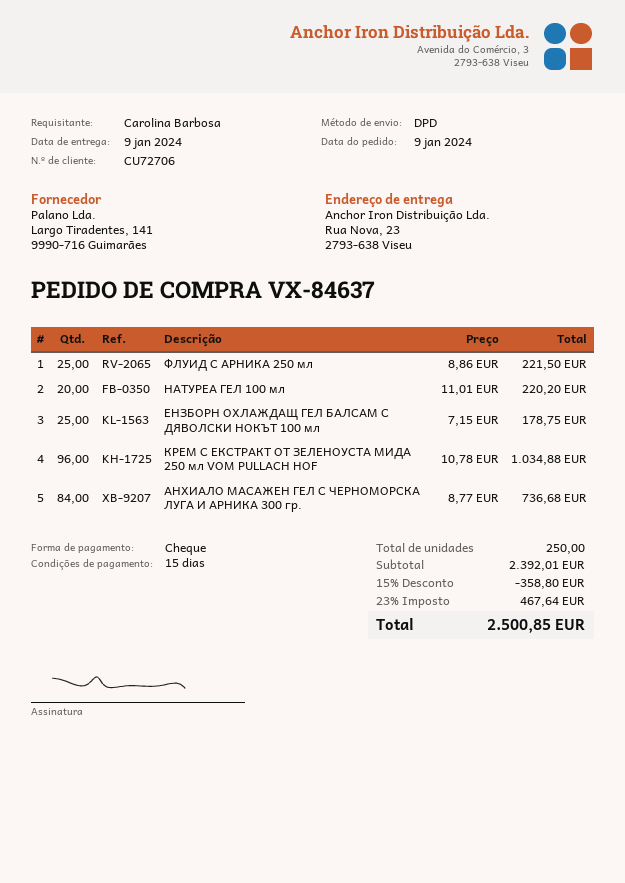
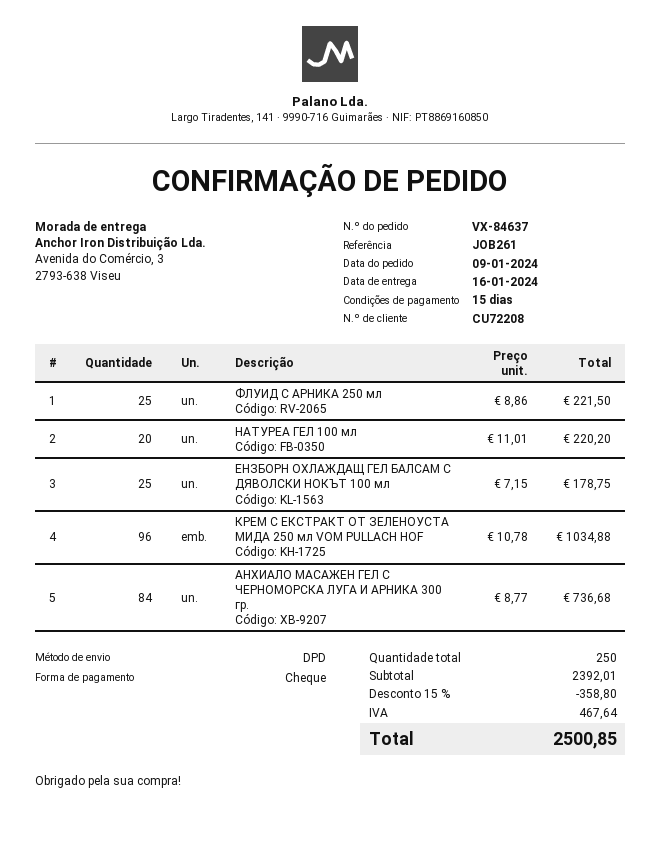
delivery date: 2024-01-09 -> 2024-01-16
customer number: CU72706 -> CU72208
ship to: Rua Nova, 23, 2793-638 Viseu -> Avenida do Comércio, 3, 2793-638 Viseu

